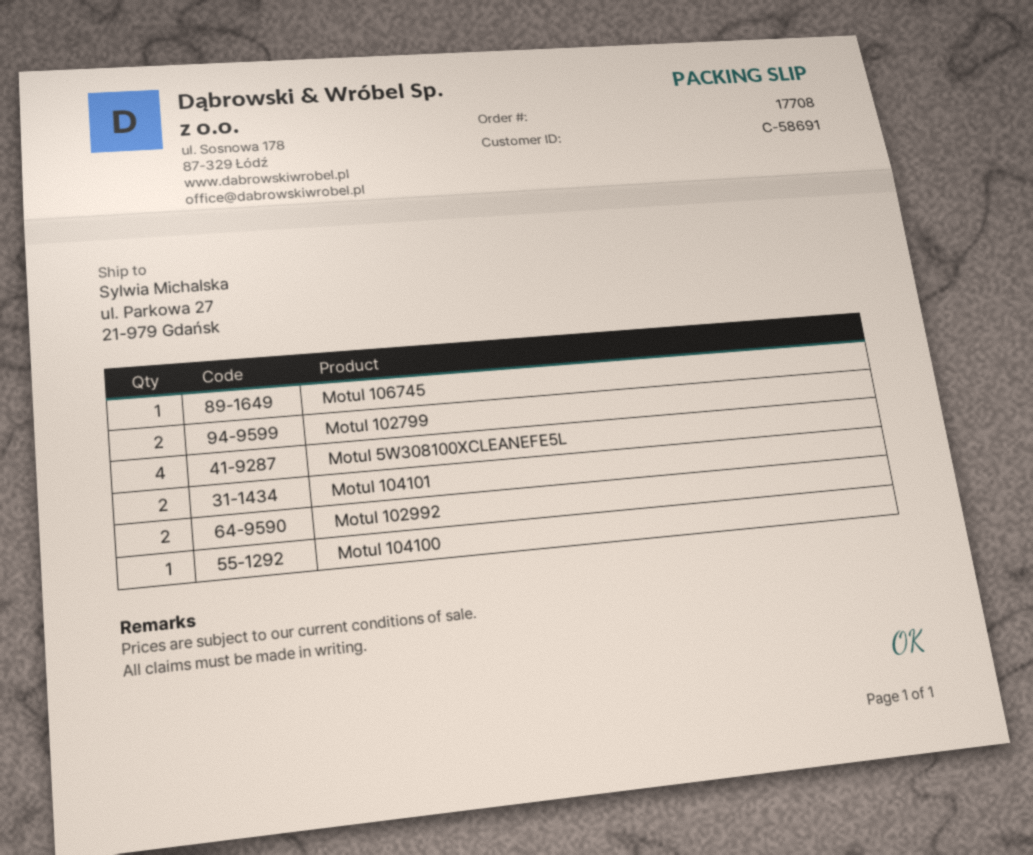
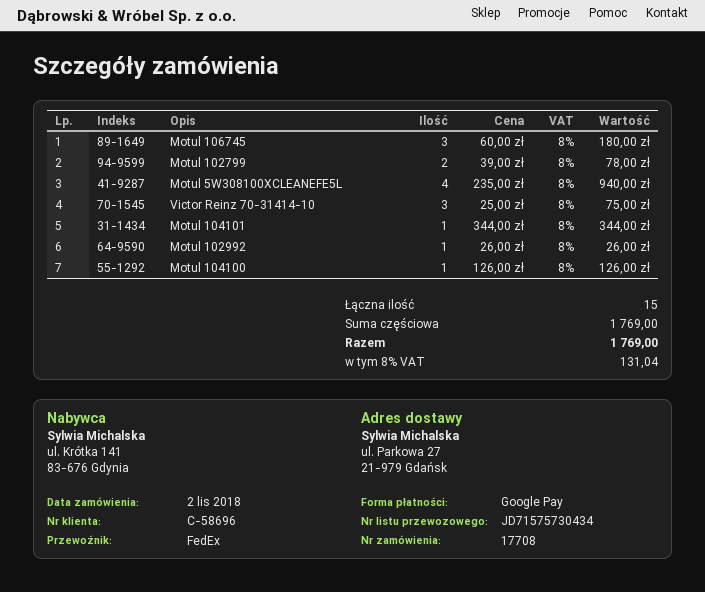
customer number: C-58691 -> C-58696
Motul 106745: 1 -> 3
Motul 104101: 2 -> 1
Motul 102992: 2 -> 1
Victor Reinz 70-31414-10: none -> 3

